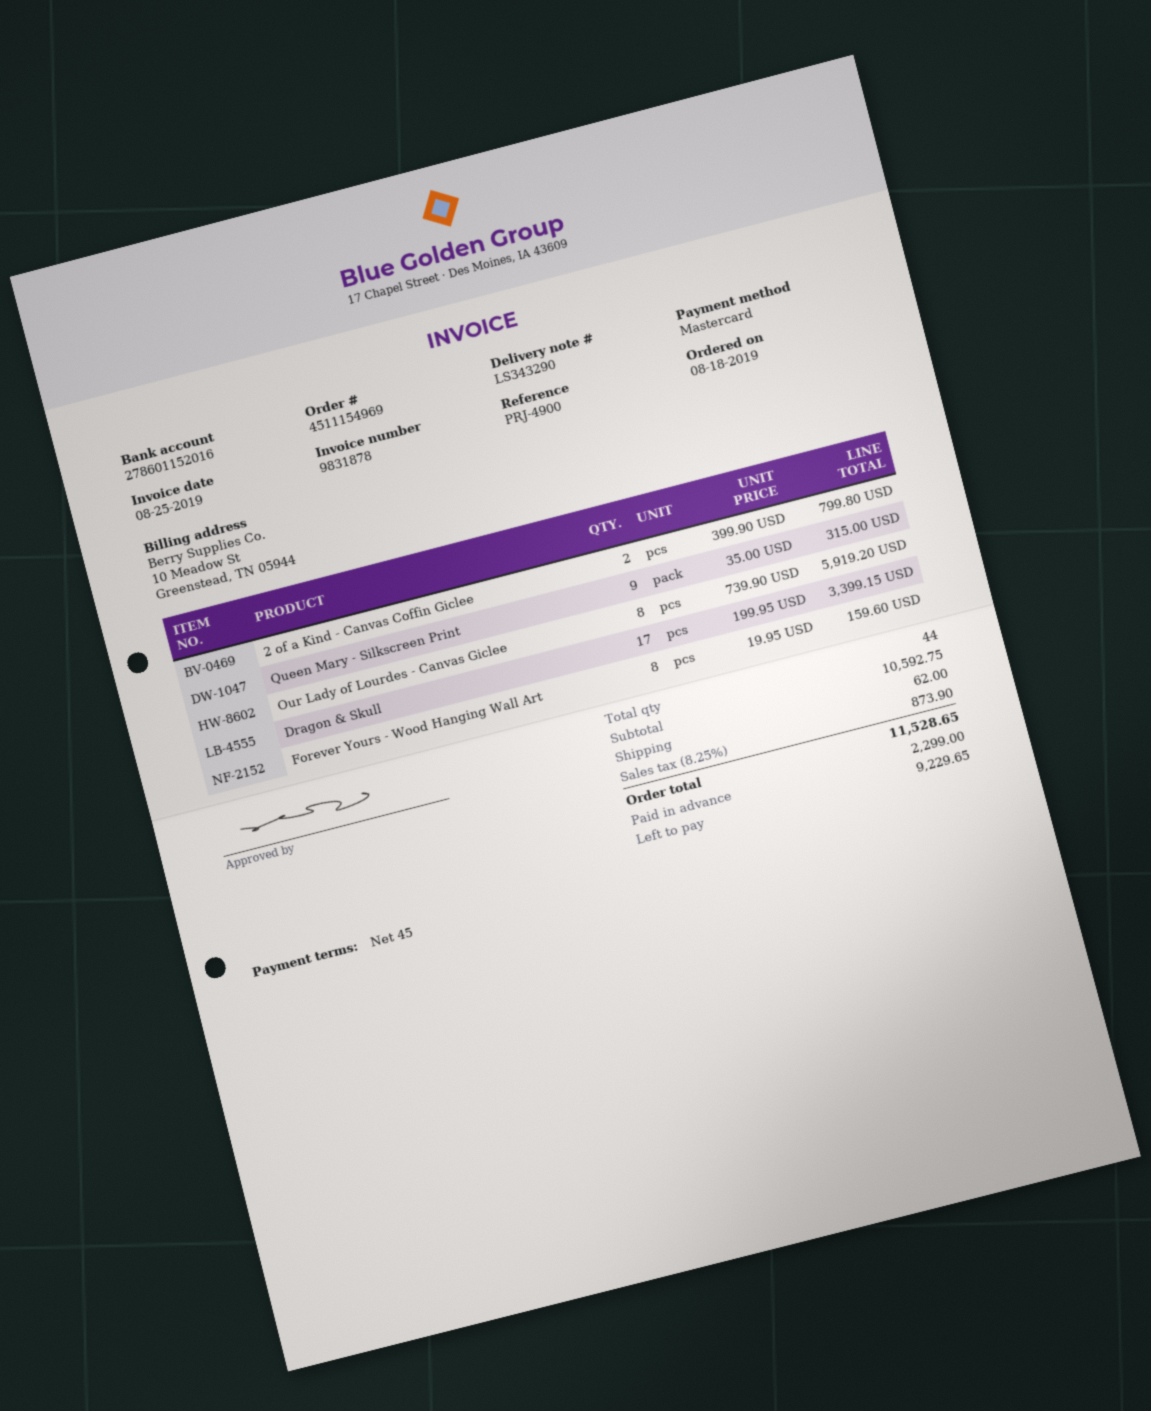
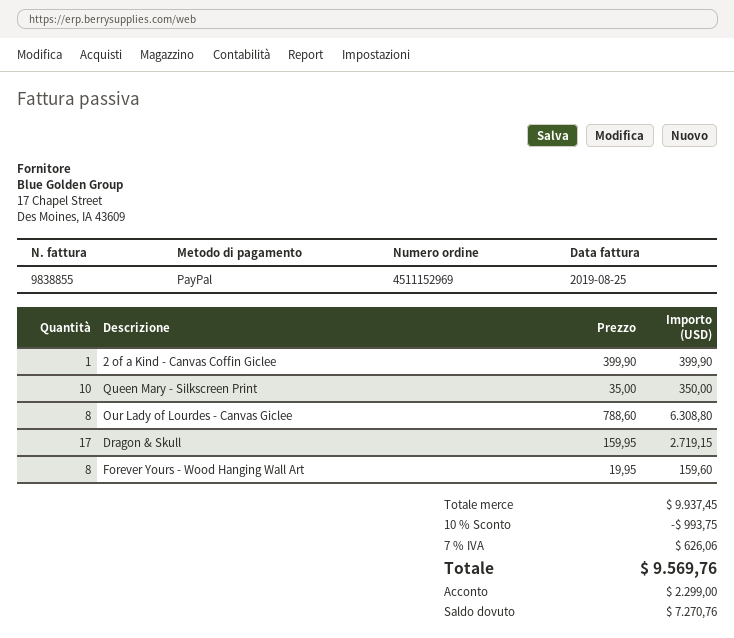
order number: 4511154969 -> 4511152969
invoice number: 9831878 -> 9838855
payment method: Mastercard -> PayPal
2 of a Kind - Canvas Coffin Giclee: 2 x 399.90 = 799.80 -> 1 x 399.90 = 399.90
Queen Mary - Silkscreen Print: 9 x 35.00 = 315.00 -> 10 x 35.00 = 350.00
Our Lady of Lourdes - Canvas Giclee: 8 x 739.90 = 5919.20 -> 8 x 788.60 = 6308.80
Dragon & Skull: 17 x 199.95 = 3399.15 -> 17 x 159.95 = 2719.15
subtotal: 10592.75 -> 9937.45
discount: none -> 10% = 993.75
shipping: 62.00 -> none
tax: 8.25% = 873.90 -> 7% = 626.06
total: 11528.65 -> 9569.76
balance: 9229.65 -> 7270.76

